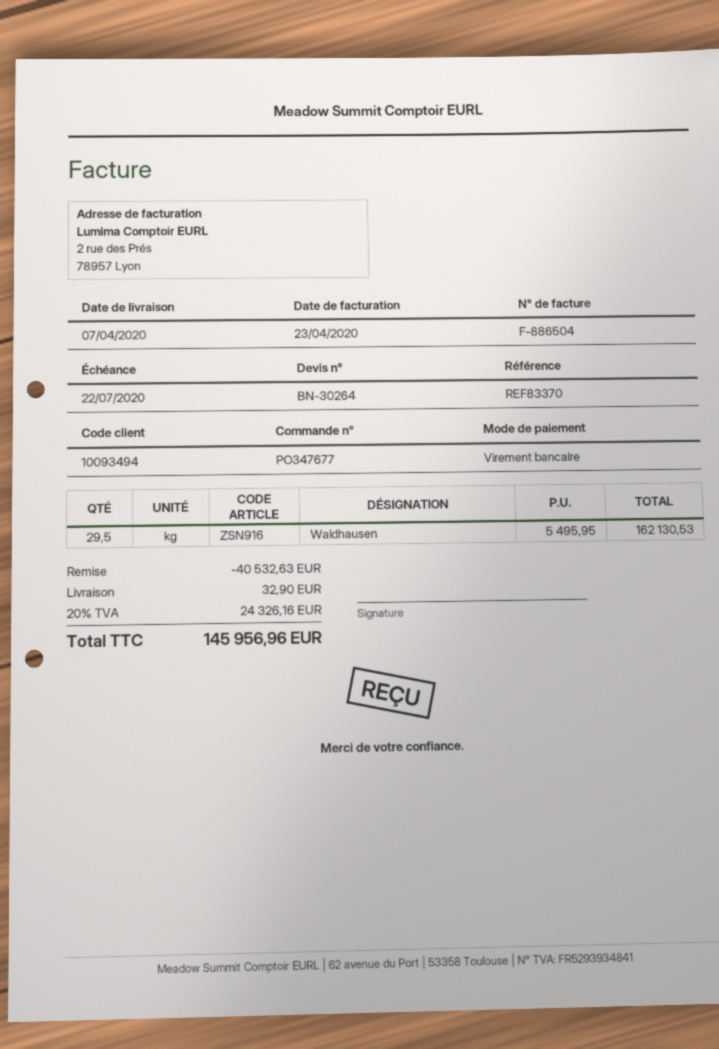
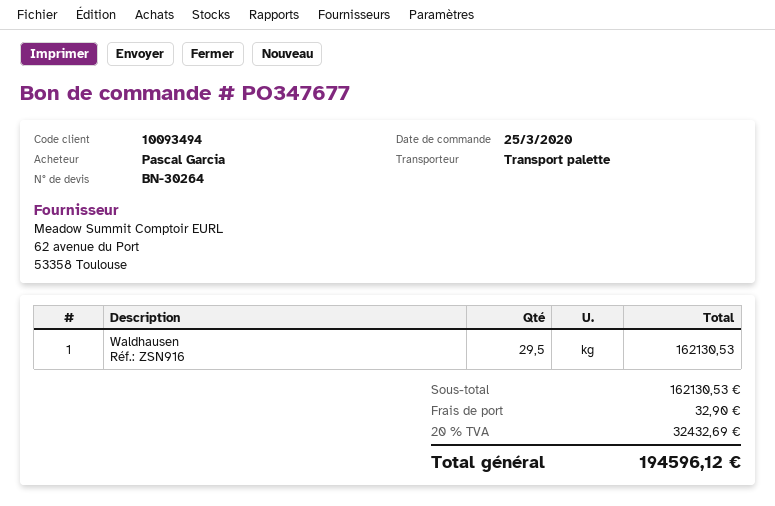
discount: 40532.63 -> none
tax: 20% = 24326.16 -> 20% = 32432.69
total: 145956.96 -> 194596.12

